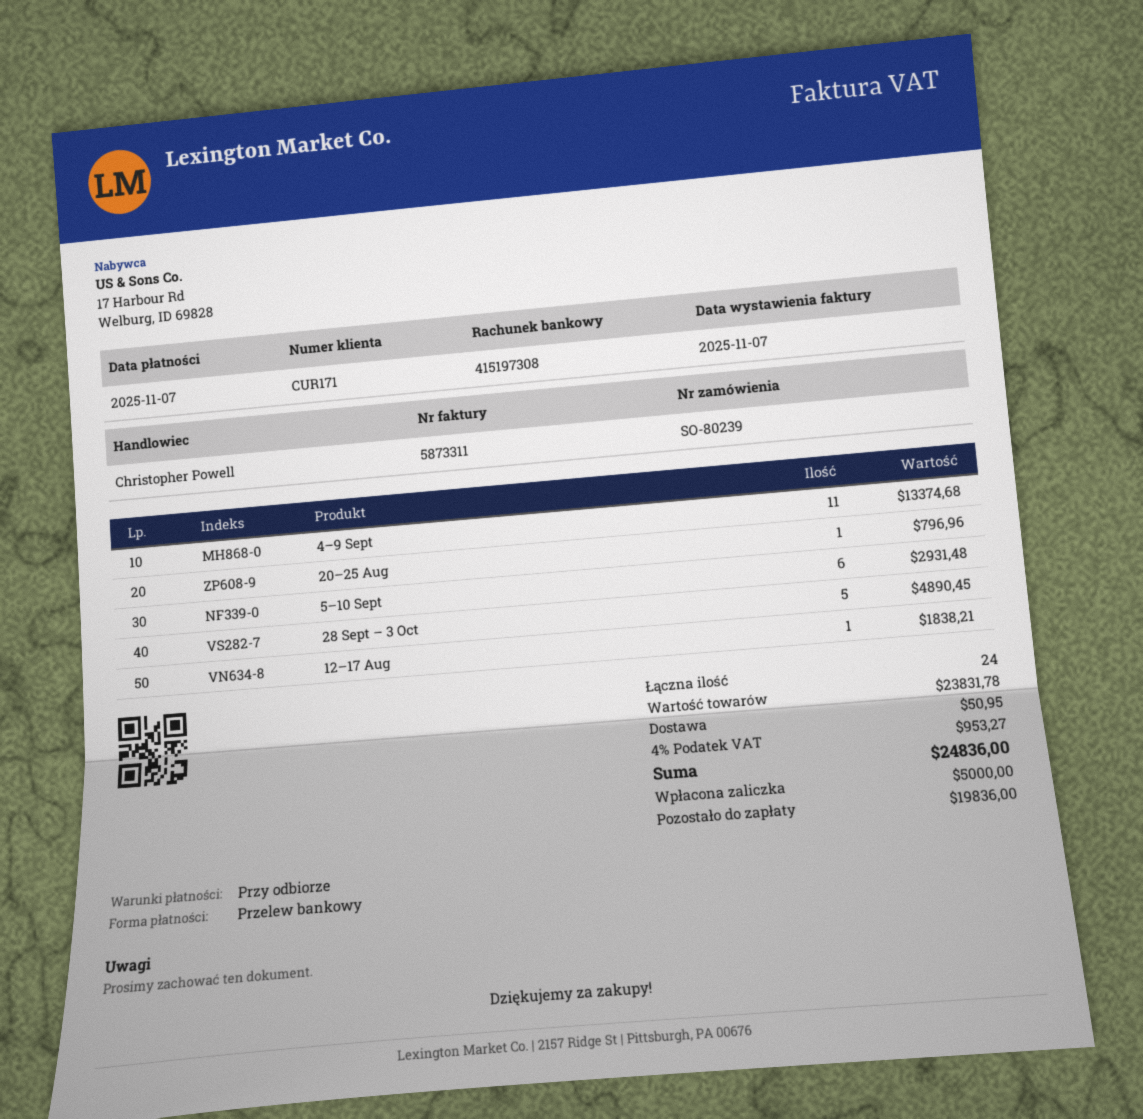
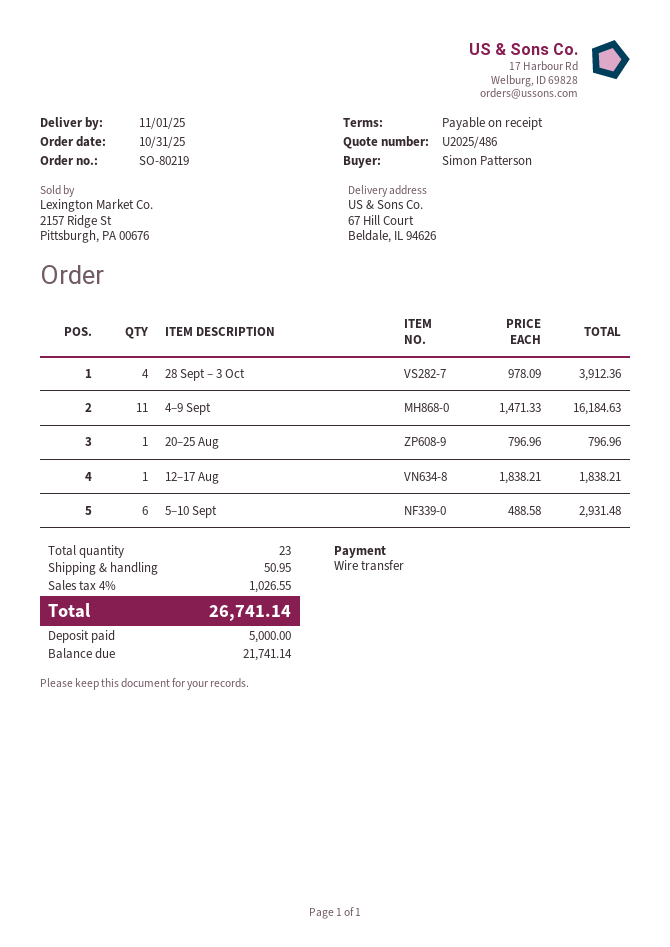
order number: SO-80239 -> SO-80219
4–9 Sept: 11 for 13374.68 -> 11 for 16184.63
28 Sept – 3 Oct: 5 for 4890.45 -> 4 for 3912.36
total quantity: 24 -> 23
tax: 4% = 953.27 -> 4% = 1026.55
total: 24836.00 -> 26741.14
balance: 19836.00 -> 21741.14

